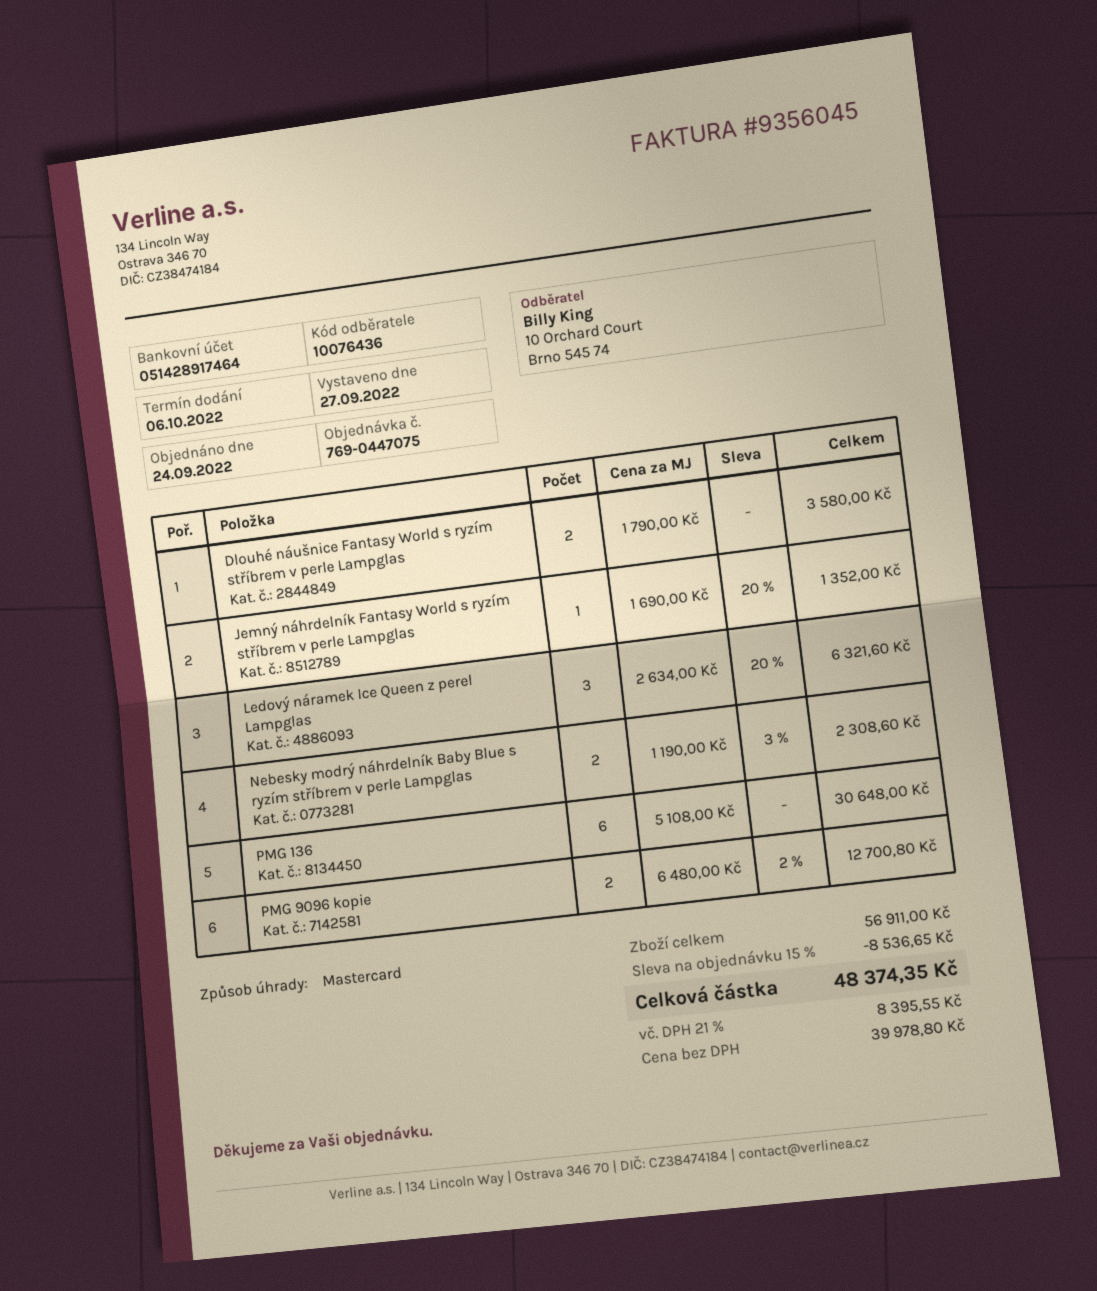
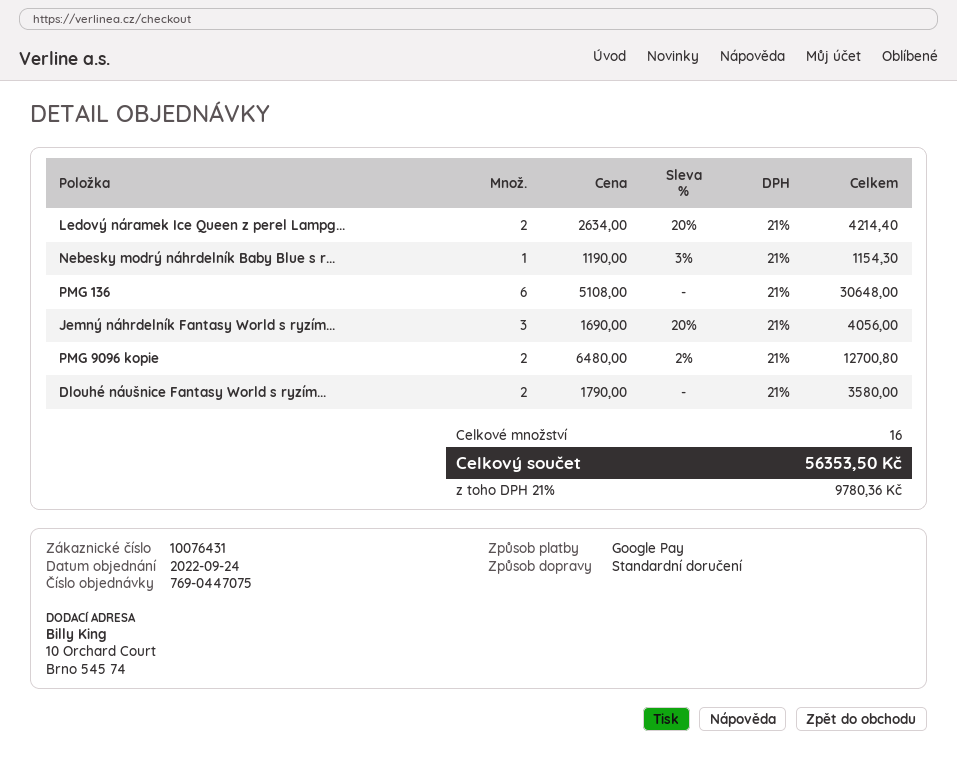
customer number: 10076436 -> 10076431
payment method: Mastercard -> Google Pay
Jemný náhrdelník Fantasy World s ryzím stříbrem v perle Lampglas: 1 x 1690.00 - 20% = 1352.00 -> 3 x 1690.00 - 20% = 4056.00
Ledový náramek Ice Queen z perel Lampglas: 3 x 2634.00 - 20% = 6321.60 -> 2 x 2634.00 - 20% = 4214.40
Nebesky modrý náhrdelník Baby Blue s ryzím stříbrem v perle Lampglas: 2 x 1190.00 - 3% = 2308.60 -> 1 x 1190.00 - 3% = 1154.30
discount: 15% = 8536.65 -> none
tax: 21% = 8395.55 -> 21% = 9780.36
total: 48374.35 -> 56353.50

